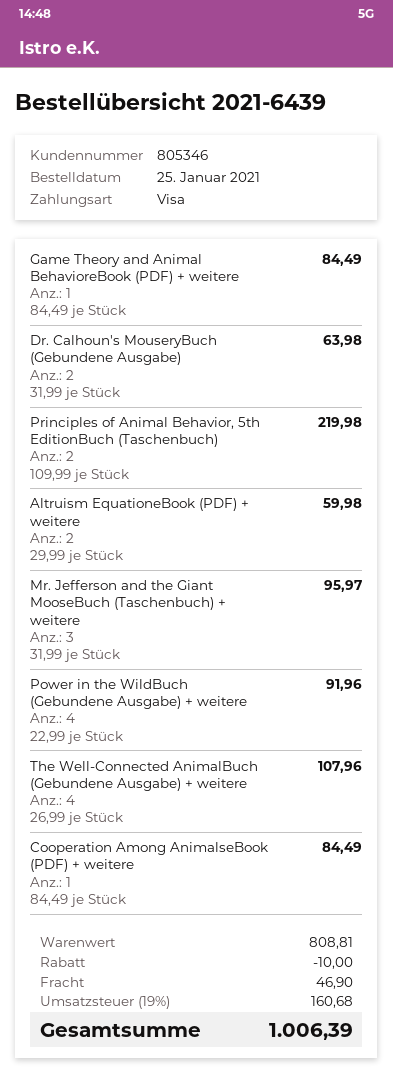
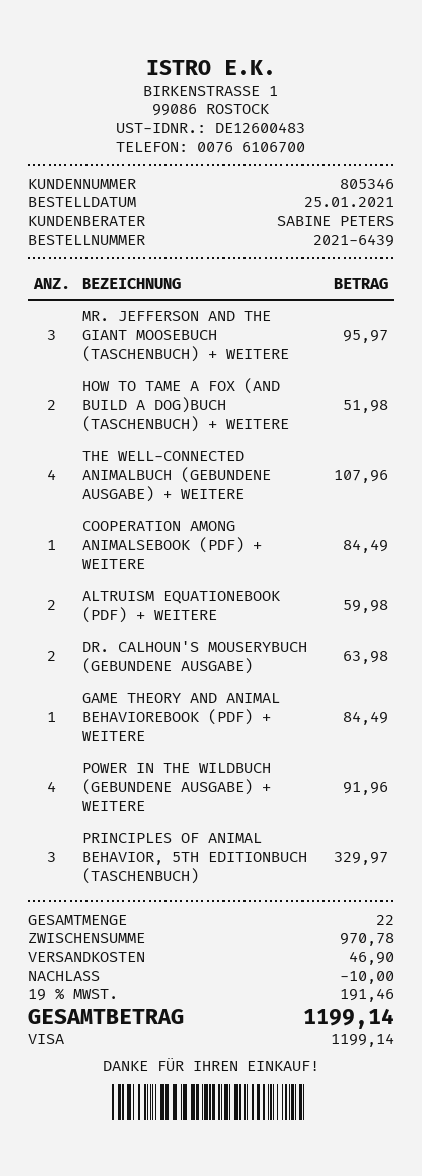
Principles of Animal Behavior, 5th EditionBuch (Taschenbuch): 2 for 219.98 -> 3 for 329.97
HOW TO TAME A FOX (AND BUILD A DOG)BUCH (TASCHENBUCH) + WEITERE: none -> 2 for 51.98
subtotal: 808.81 -> 970.78
tax: 19% = 160.68 -> 19% = 191.46
total: 1006.39 -> 1199.14

